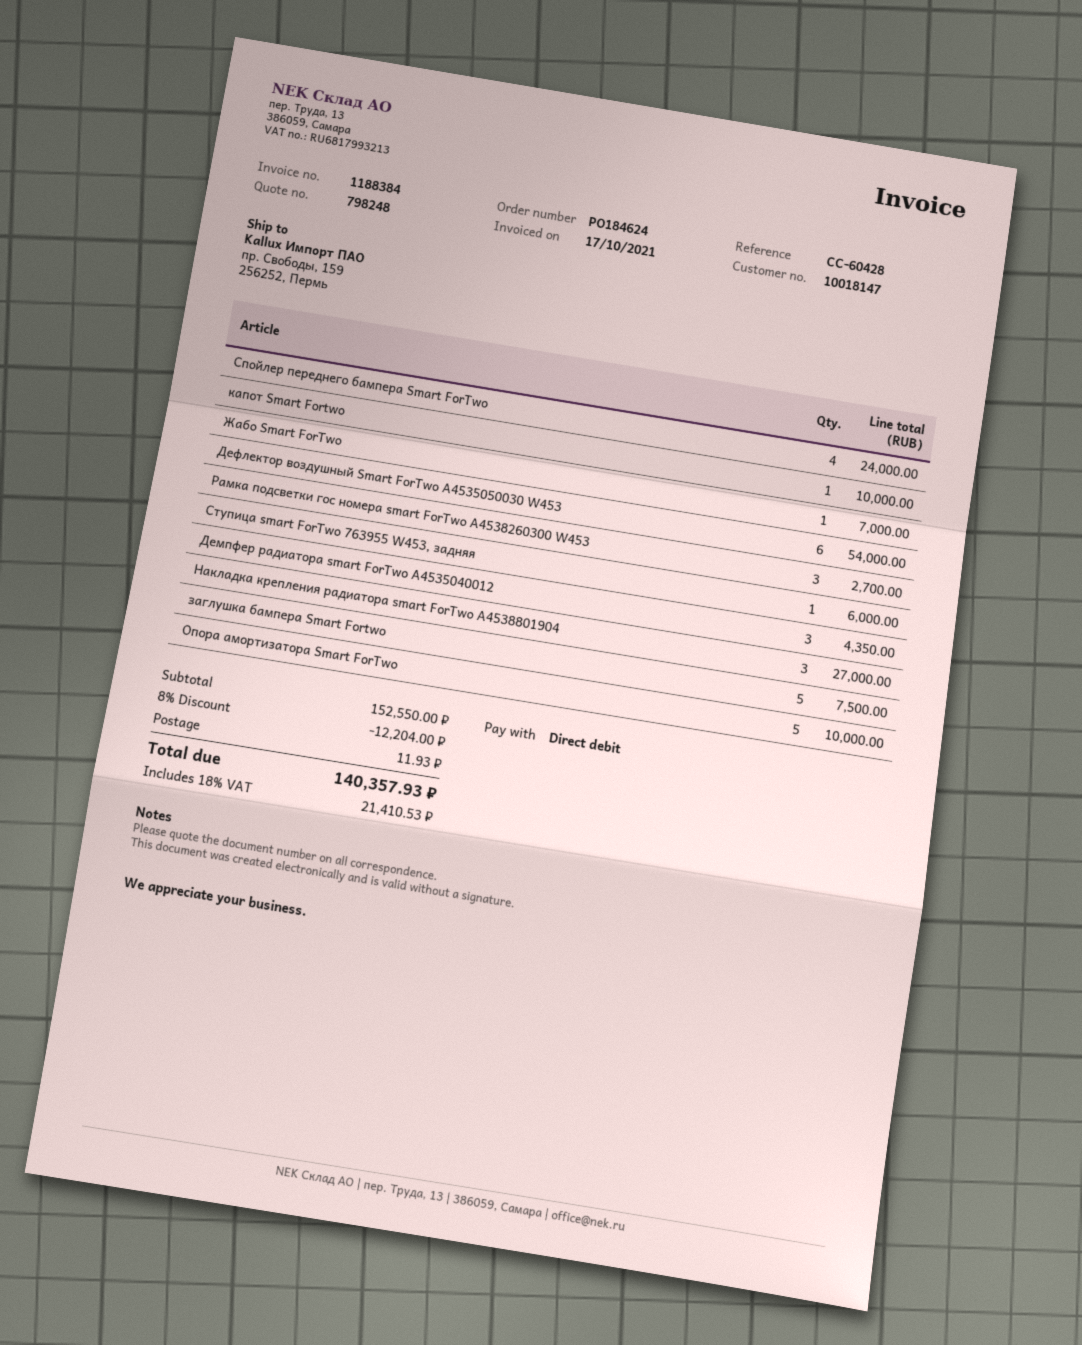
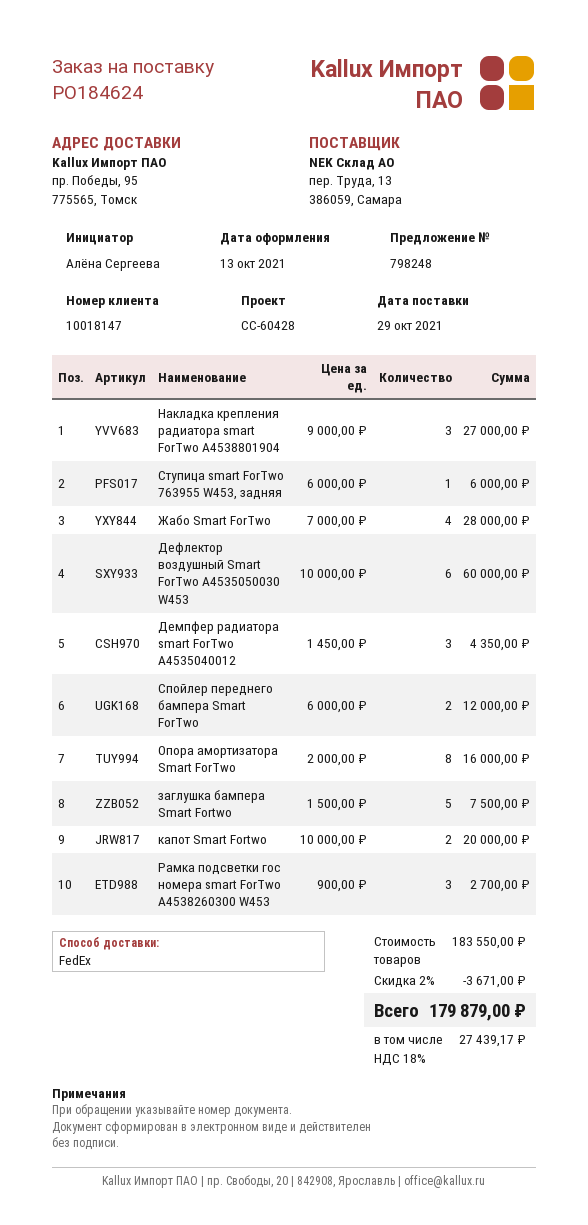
ship to: пр. Свободы, 159, 256252, Пермь -> пр. Победы, 95, 775565, Томск
Спойлер переднего бампера Smart ForTwo: 4 for 24000.00 -> 2 for 12000.00
капот Smart Fortwo: 1 for 10000.00 -> 2 for 20000.00
Жабо Smart ForTwo: 1 for 7000.00 -> 4 for 28000.00
Дефлектор воздушный Smart ForTwo A4535050030 W453: 6 for 54000.00 -> 6 for 60000.00
Опора амортизатора Smart ForTwo: 5 for 10000.00 -> 8 for 16000.00
subtotal: 152550.00 -> 183550.00
discount: 8% = 12204.00 -> 2% = 3671.00
shipping: 11.93 -> none
tax: 18% = 21410.53 -> 18% = 27439.17
total: 140357.93 -> 179879.00

